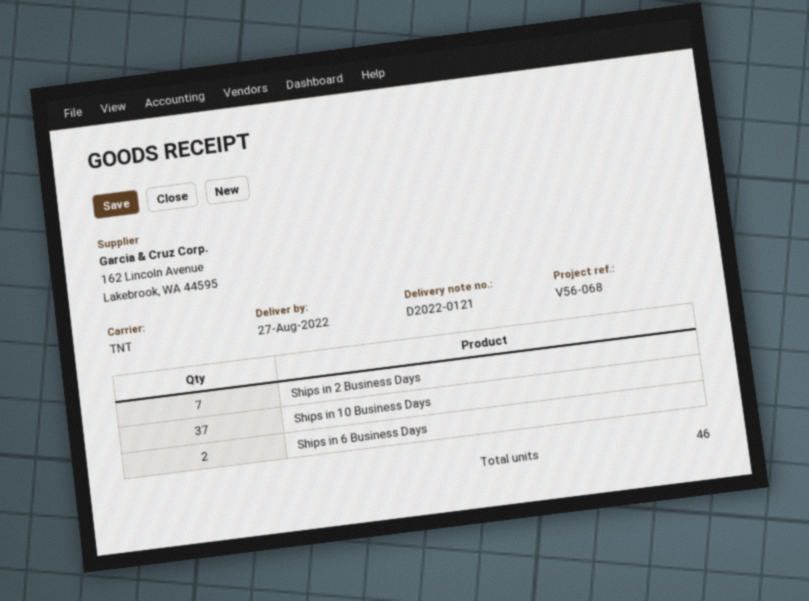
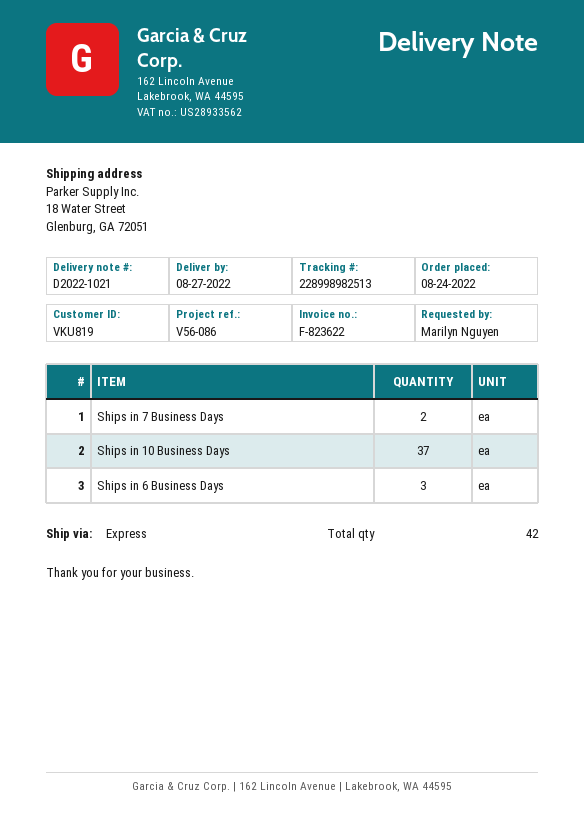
delivery note number: D2022-0121 -> D2022-1021
reference: V56-068 -> V56-086
shipping method: TNT -> express
Ships in 2 Business Days: 7 -> none
Ships in 6 Business Days: 2 -> 3
Ships in 7 Business Days: none -> 2
total quantity: 46 -> 42

